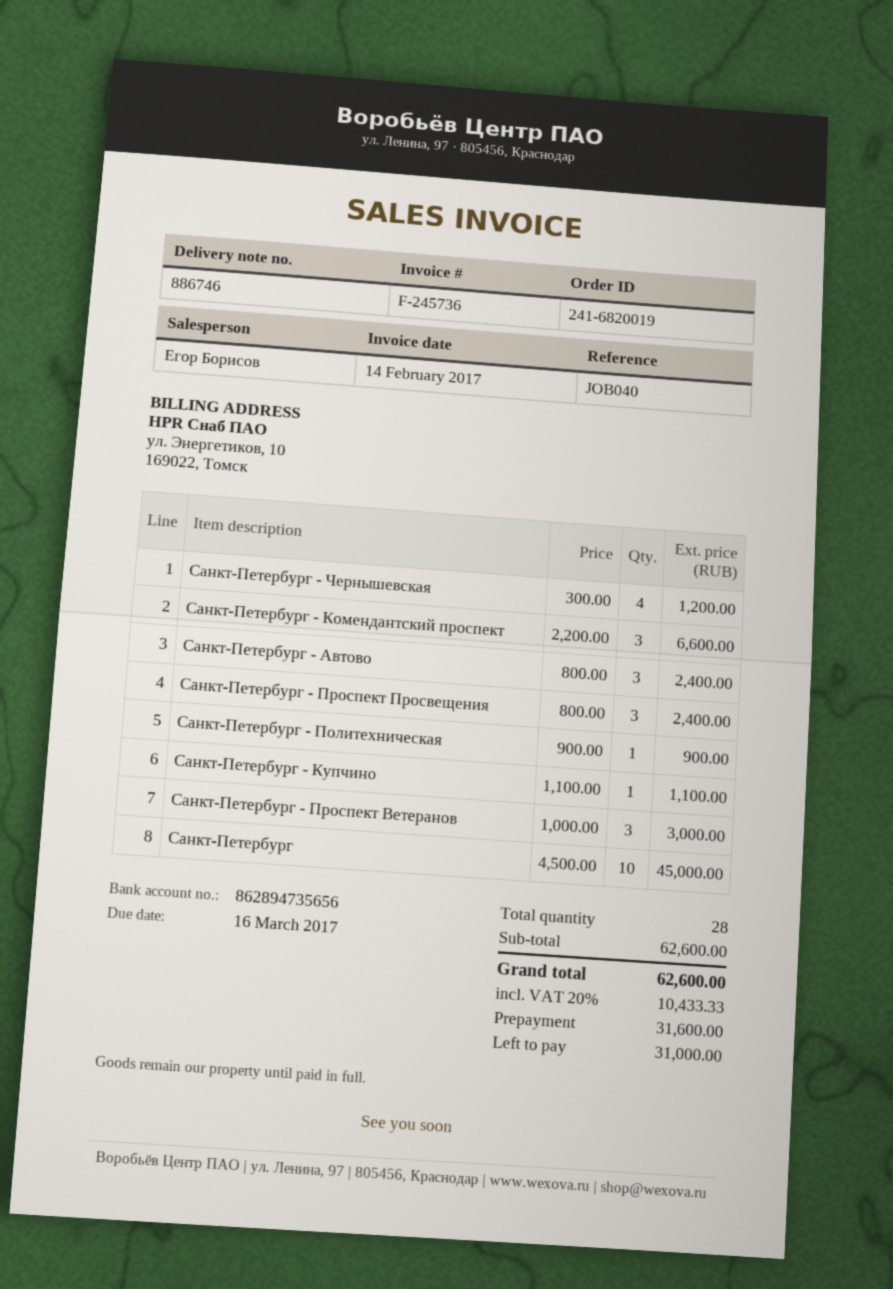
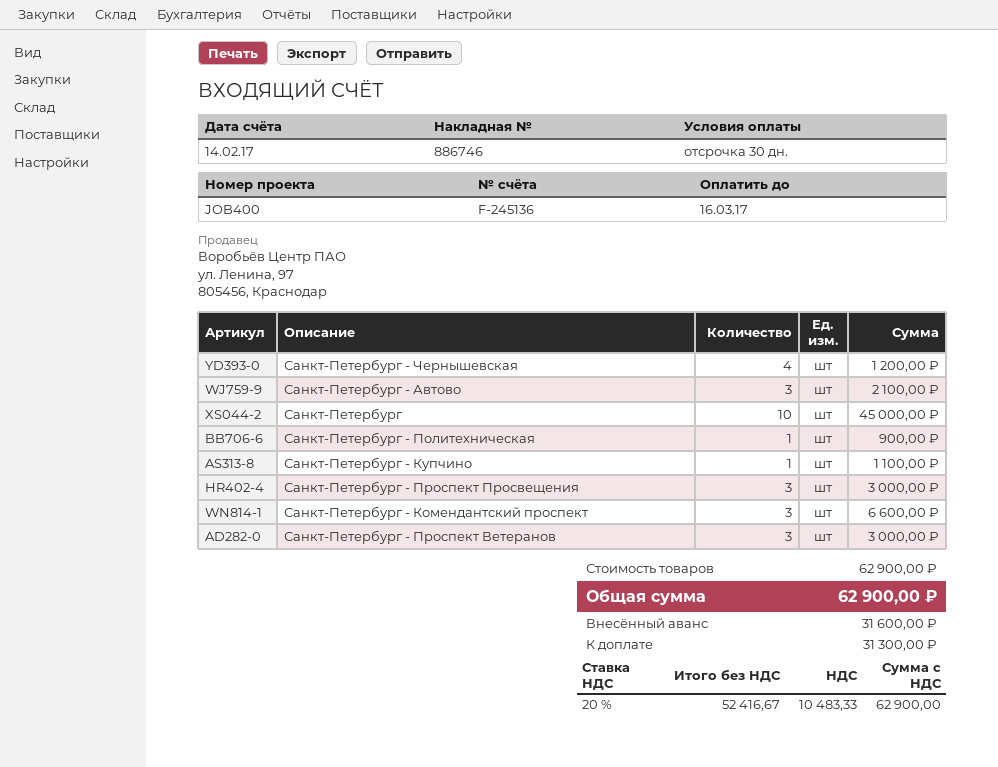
invoice number: F-245736 -> F-245136
reference: JOB040 -> JOB400
Санкт-Петербург - Автово: 3 for 2400.00 -> 3 for 2100.00
Санкт-Петербург - Проспект Просвещения: 3 for 2400.00 -> 3 for 3000.00
subtotal: 62600.00 -> 62900.00
tax: 20% = 10433.33 -> 20% = 10483.33
total: 62600.00 -> 62900.00
balance: 31000.00 -> 31300.00

